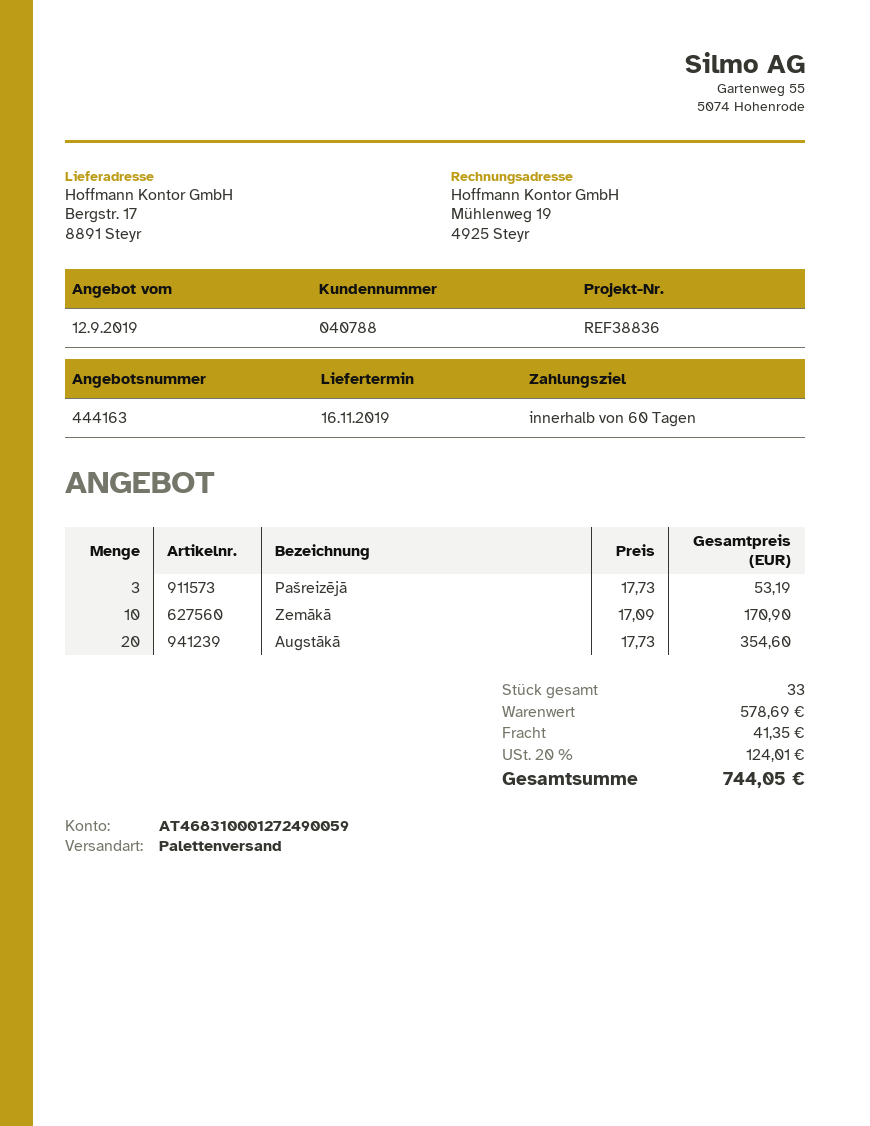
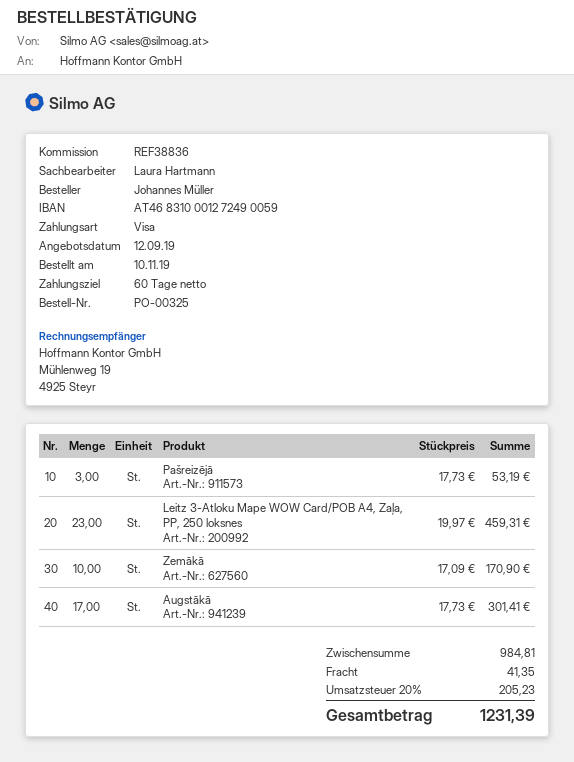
Augstākā: 20 x 17.73 = 354.60 -> 17 x 17.73 = 301.41
Leitz 3-Atloku Mape WOW Card/POB A4, Zaļa, PP, 250 loksnes: none -> 23 x 19.97 = 459.31
subtotal: 578.69 -> 984.81
tax: 20% = 124.01 -> 20% = 205.23
total: 744.05 -> 1231.39

